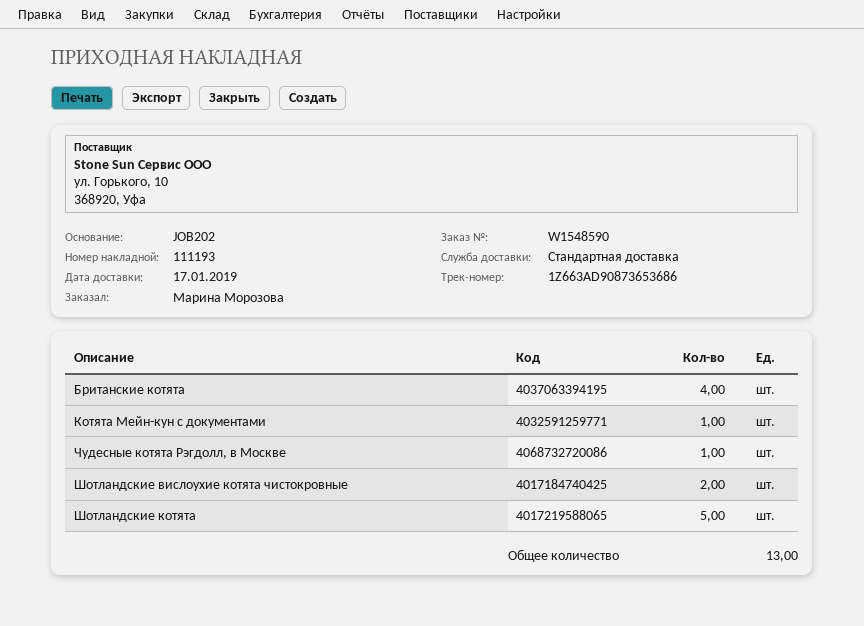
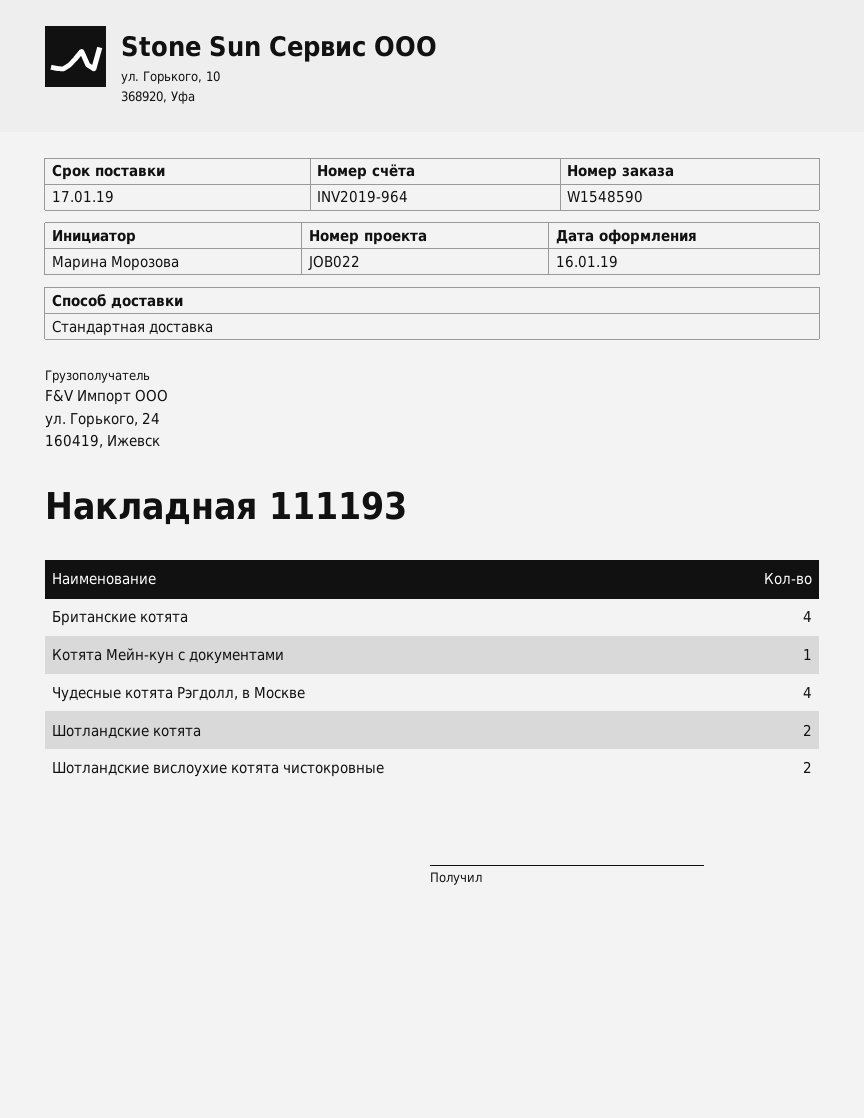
reference: JOB202 -> JOB022
Чудесные котята Рэгдолл, в Москве: 1 -> 4
Шотландские котята: 5 -> 2

